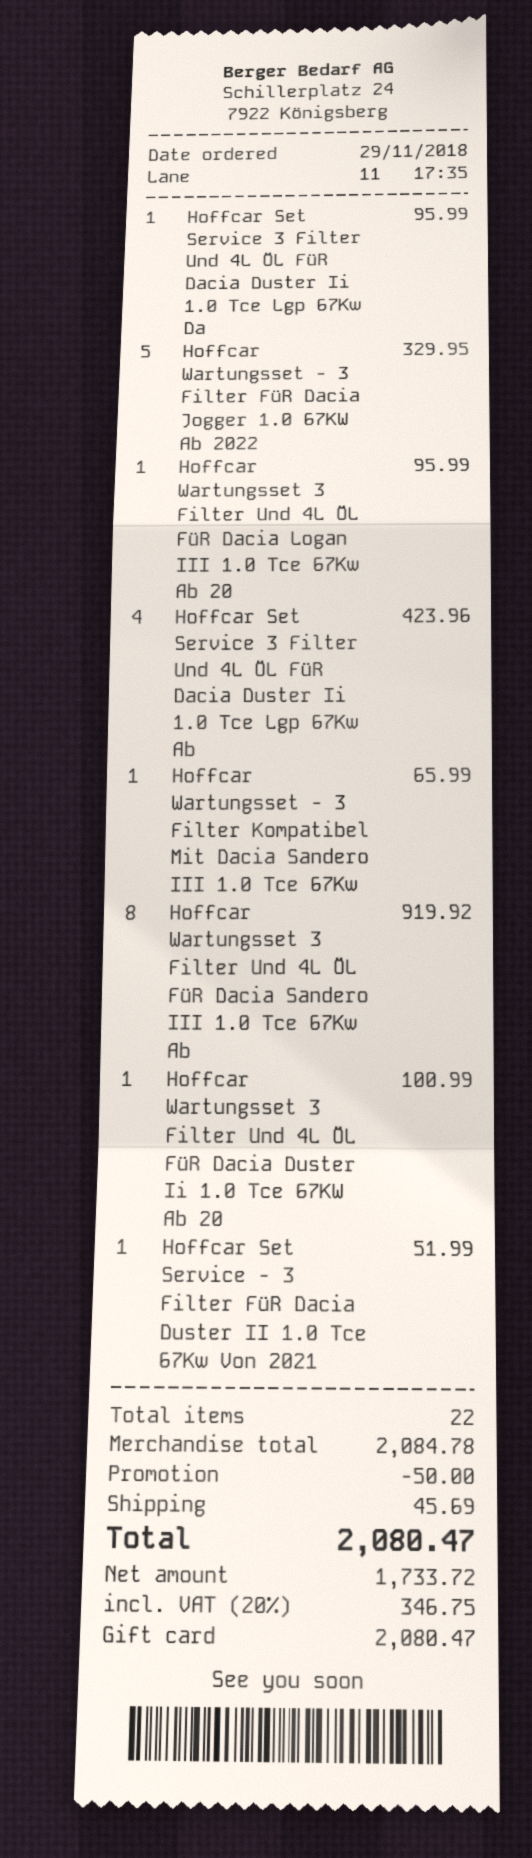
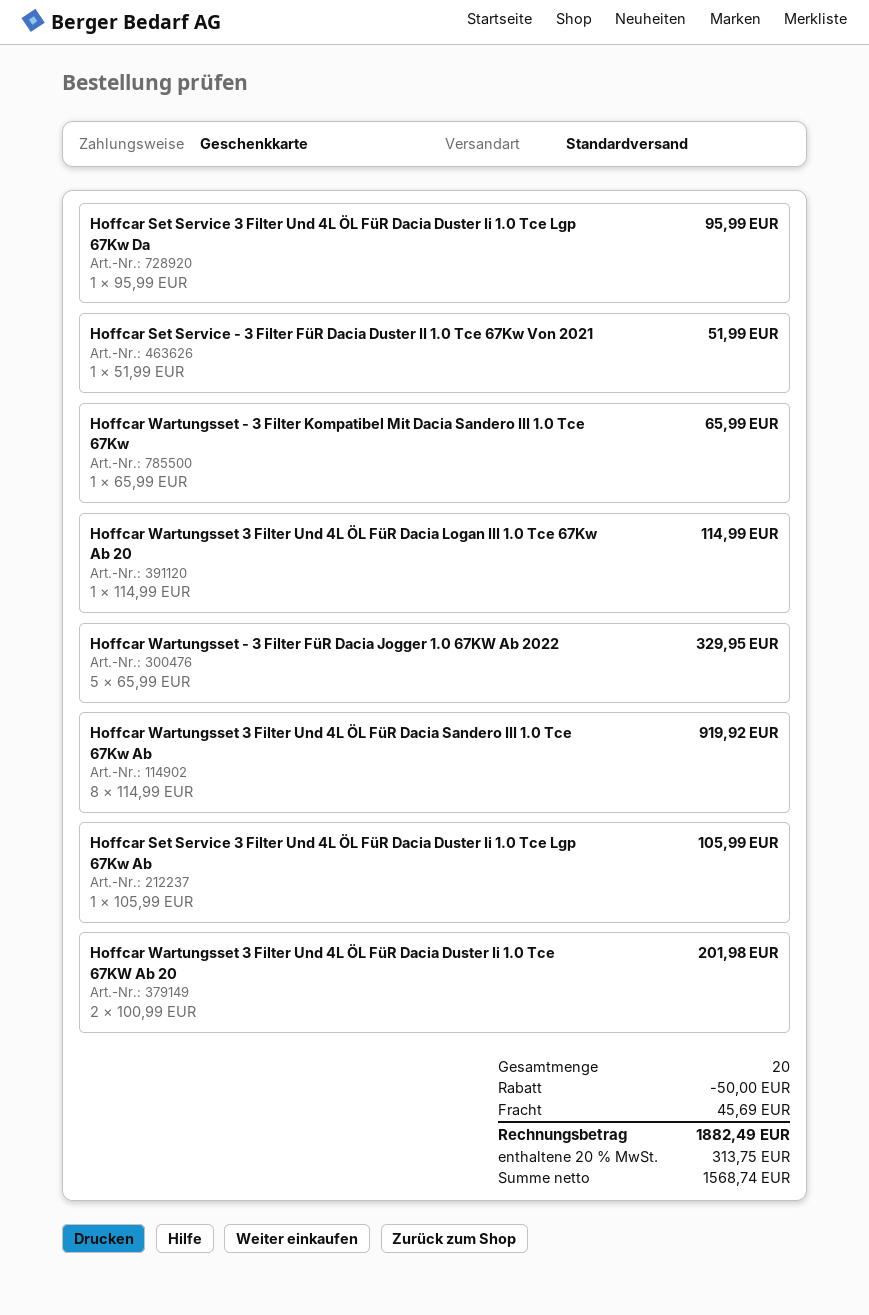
Hoffcar Wartungsset 3 Filter Und 4L ÖL FüR Dacia Logan III 1.0 Tce 67Kw Ab 20: 1 for 95.99 -> 1 for 114.99
Hoffcar Set Service 3 Filter Und 4L ÖL FüR Dacia Duster Ii 1.0 Tce Lgp 67Kw Ab: 4 for 423.96 -> 1 for 105.99
Hoffcar Wartungsset 3 Filter Und 4L ÖL FüR Dacia Duster Ii 1.0 Tce 67KW Ab 20: 1 for 100.99 -> 2 for 201.98
total quantity: 22 -> 20
net: 1733.72 -> 1568.74
tax: 20% = 346.75 -> 20% = 313.75
total: 2080.47 -> 1882.49

